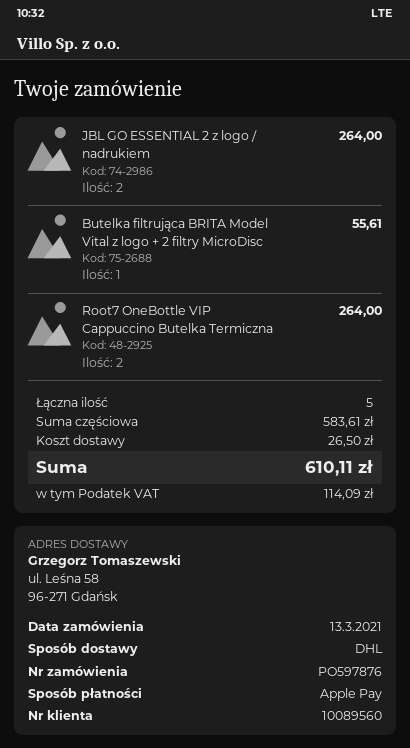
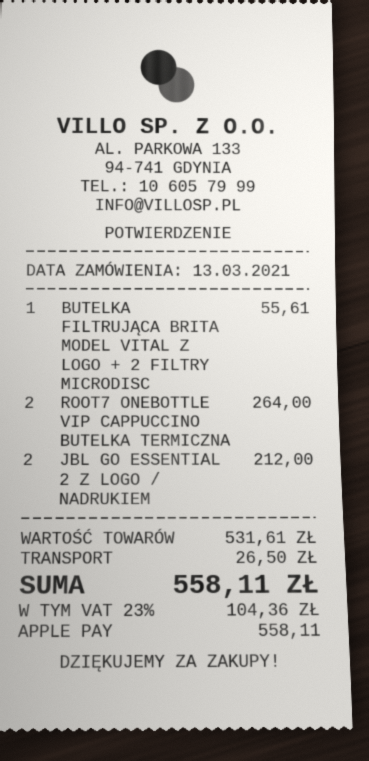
JBL GO ESSENTIAL 2 z logo / nadrukiem: 2 for 264.00 -> 2 for 212.00
subtotal: 583.61 -> 531.61
tax: 114.09 -> 104.36
total: 610.11 -> 558.11

